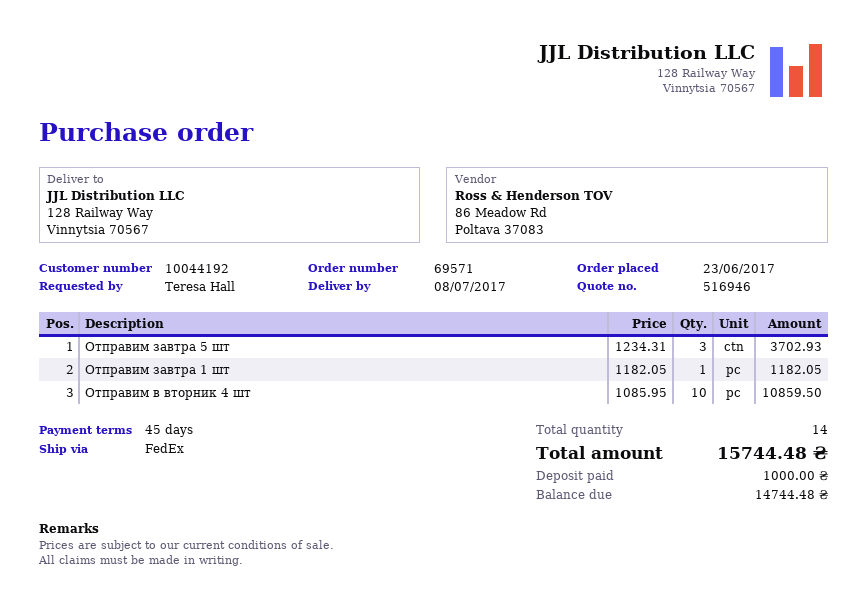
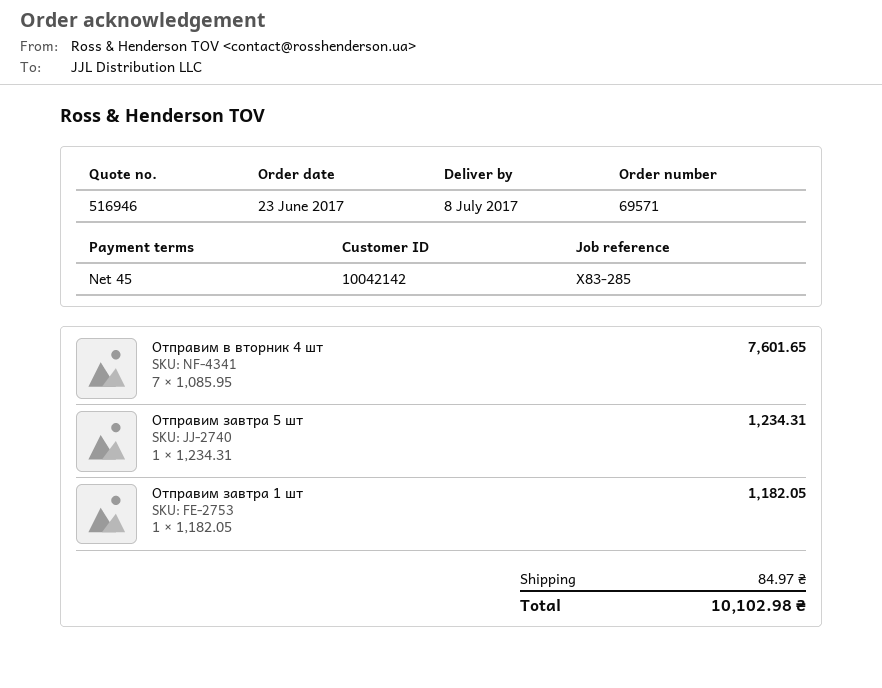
customer number: 10044192 -> 10042142
Отправим завтра 5 шт: 3 x 1234.31 = 3702.93 -> 1 x 1234.31 = 1234.31
Отправим в вторник 4 шт: 10 x 1085.95 = 10859.50 -> 7 x 1085.95 = 7601.65
shipping: none -> 84.97
total: 15744.48 -> 10102.98

